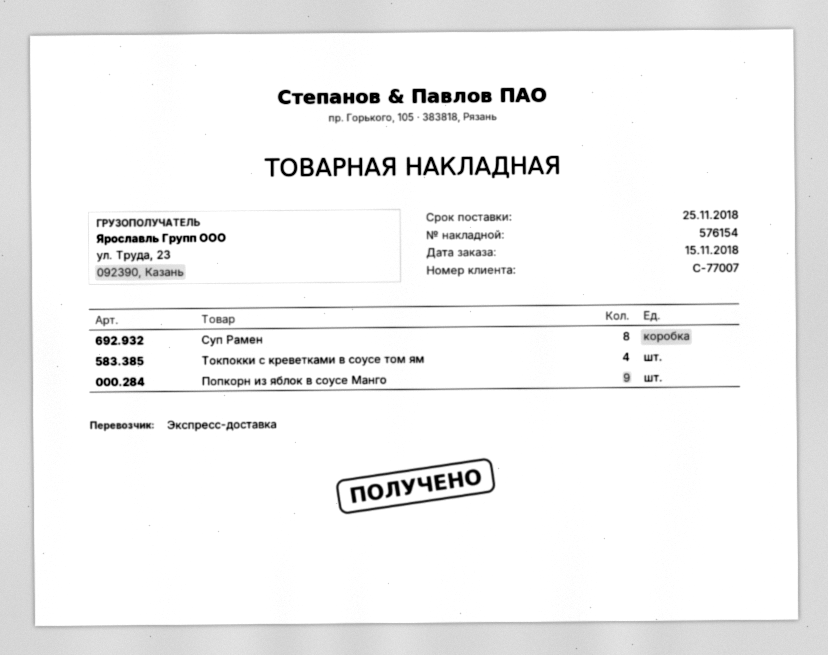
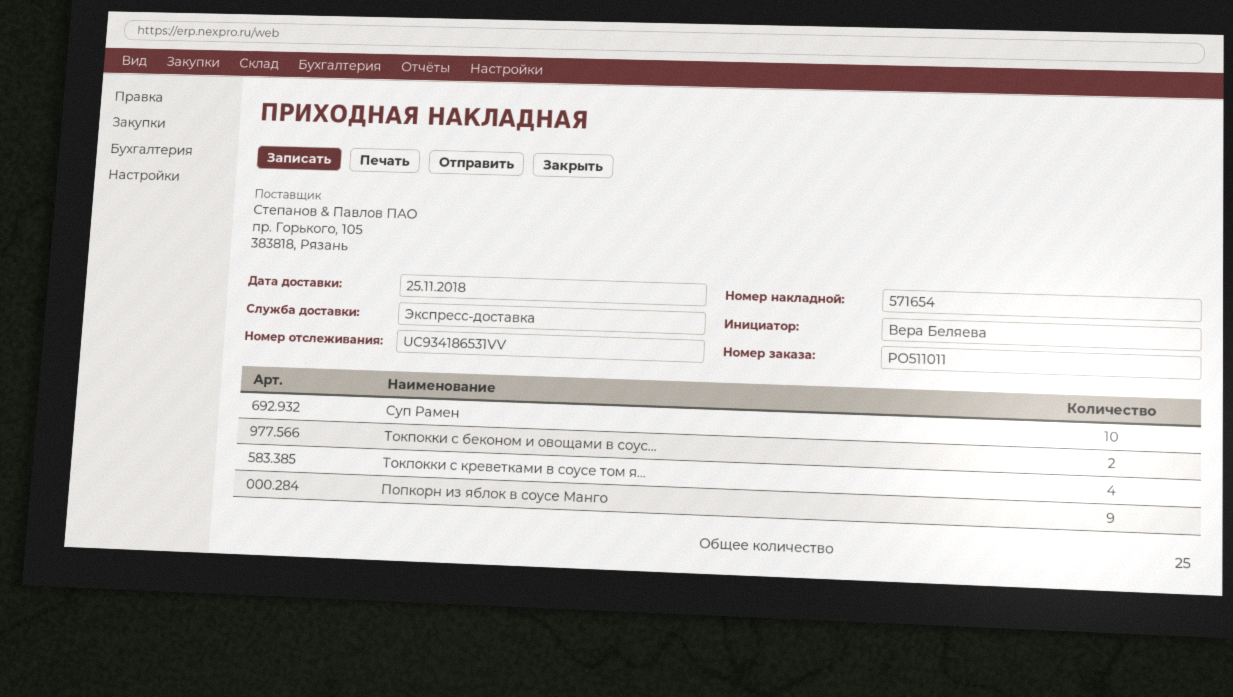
delivery note number: 576154 -> 571654
Суп Рамен: 8 -> 10
Токпокки с беконом и овощами в соус...: none -> 2

